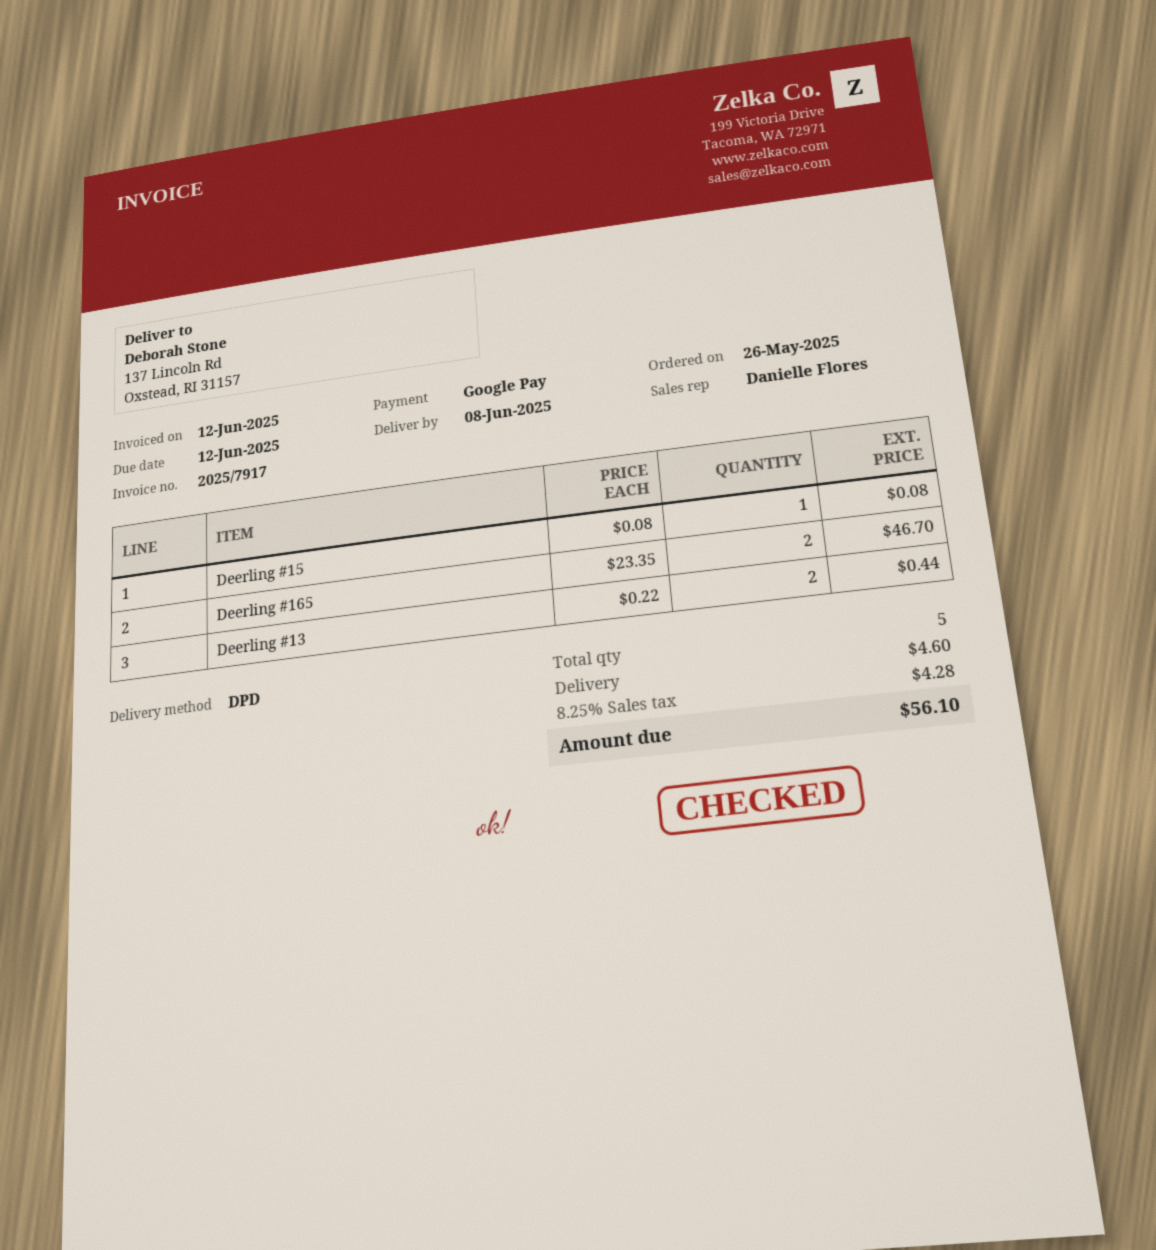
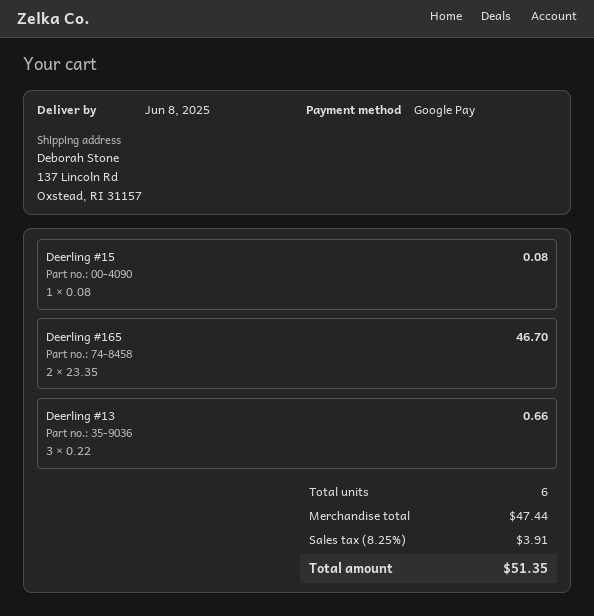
Deerling #13: 2 x 0.22 = 0.44 -> 3 x 0.22 = 0.66
total quantity: 5 -> 6
shipping: 4.60 -> none
tax: 8.25% = 4.28 -> 8.25% = 3.91
total: 56.10 -> 51.35

